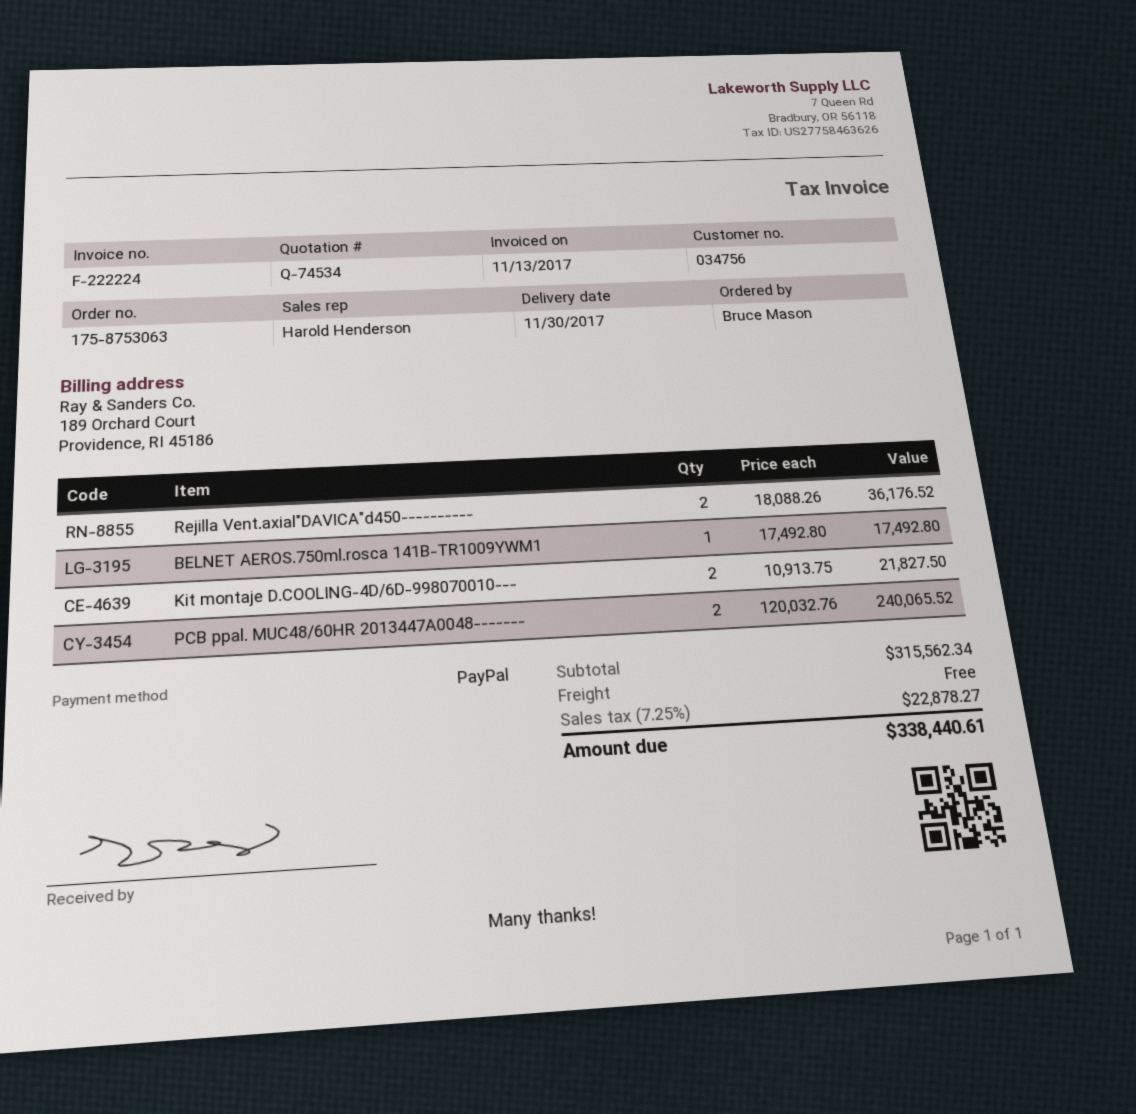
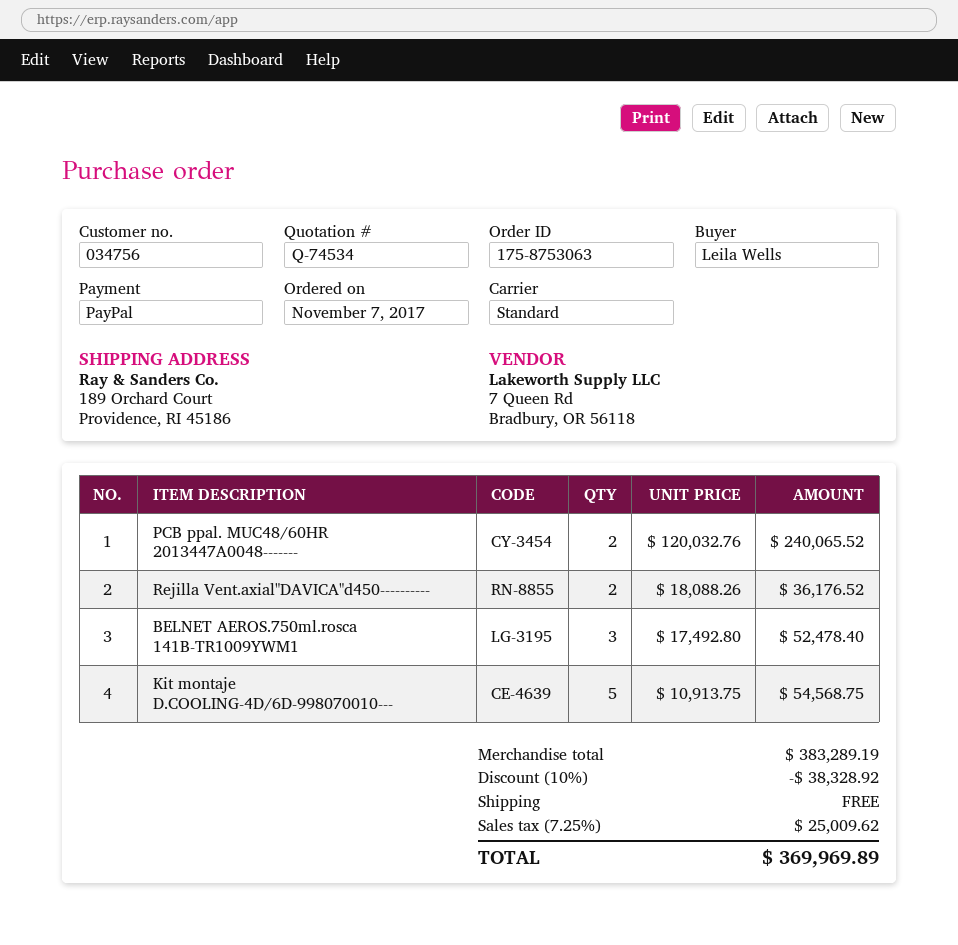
ordered by: Bruce Mason -> Leila Wells
BELNET AEROS.750ml.rosca 141B-TR1009YWM1: 1 x 17492.80 = 17492.80 -> 3 x 17492.80 = 52478.40
Kit montaje D.COOLING-4D/6D-998070010---: 2 x 10913.75 = 21827.50 -> 5 x 10913.75 = 54568.75
subtotal: 315562.34 -> 383289.19
discount: none -> 10% = 38328.92
tax: 7.25% = 22878.27 -> 7.25% = 25009.62
total: 338440.61 -> 369969.89

